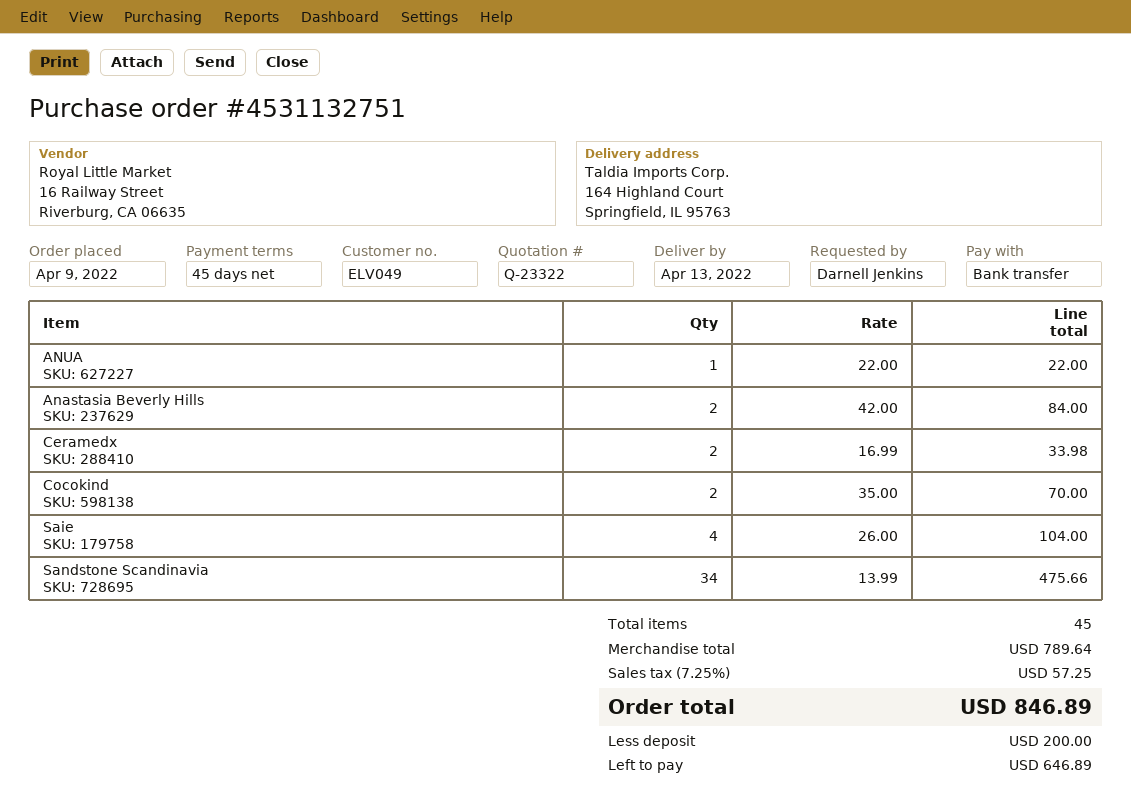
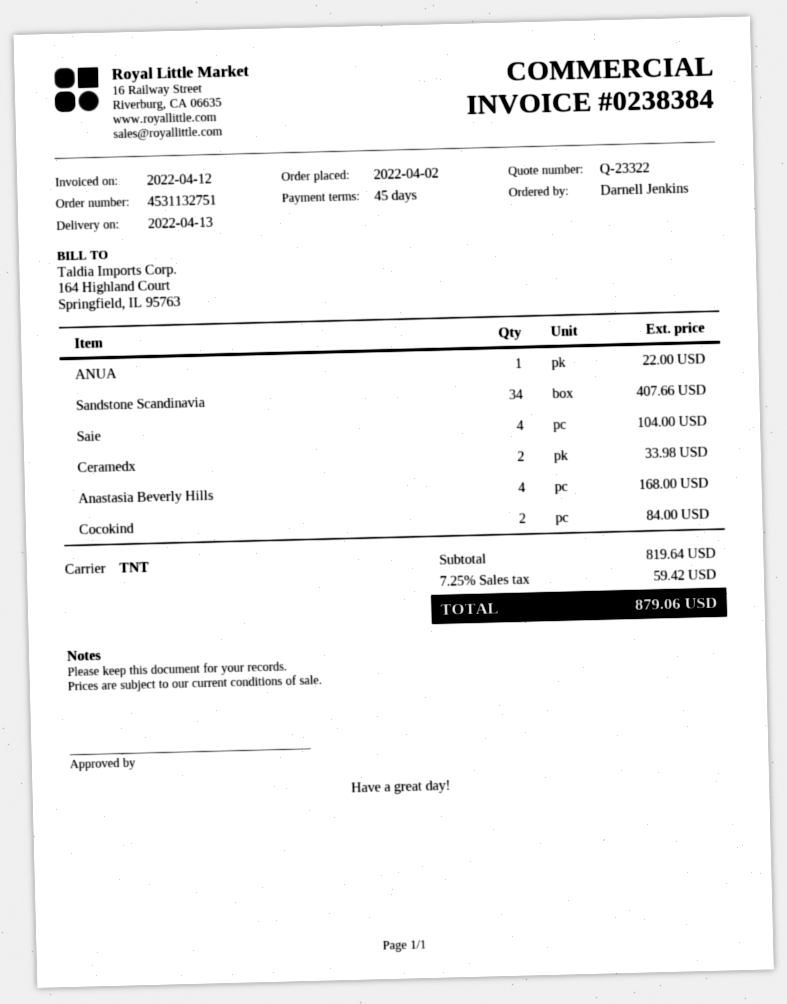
order date: 2022-04-09 -> 2022-04-02
Anastasia Beverly Hills: 2 for 84.00 -> 4 for 168.00
Cocokind: 2 for 70.00 -> 2 for 84.00
Sandstone Scandinavia: 34 for 475.66 -> 34 for 407.66
subtotal: 789.64 -> 819.64
tax: 7.25% = 57.25 -> 7.25% = 59.42
total: 846.89 -> 879.06

